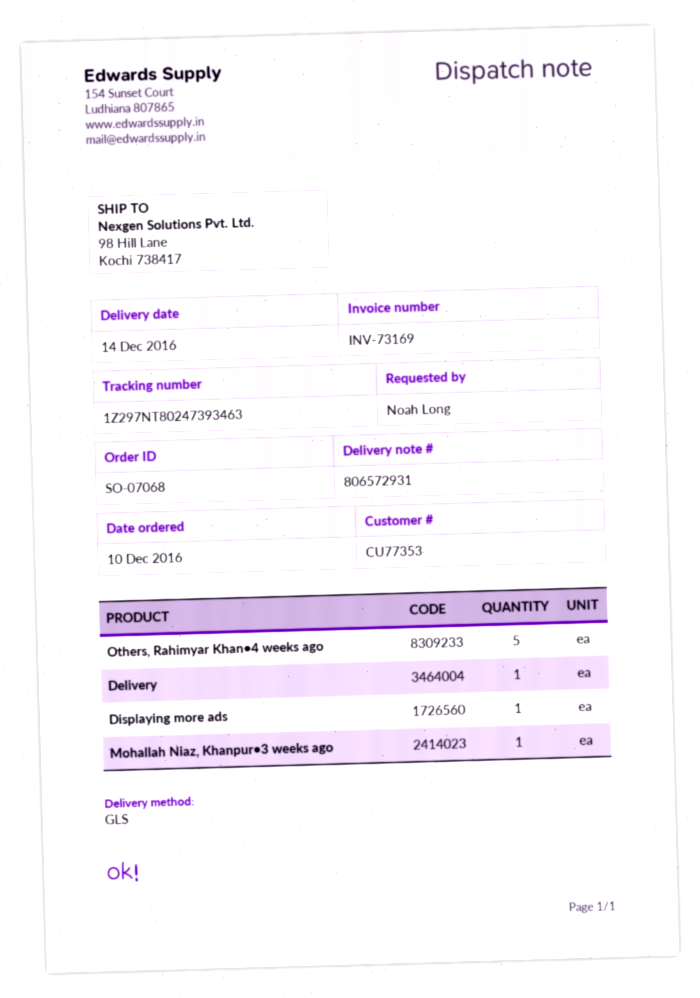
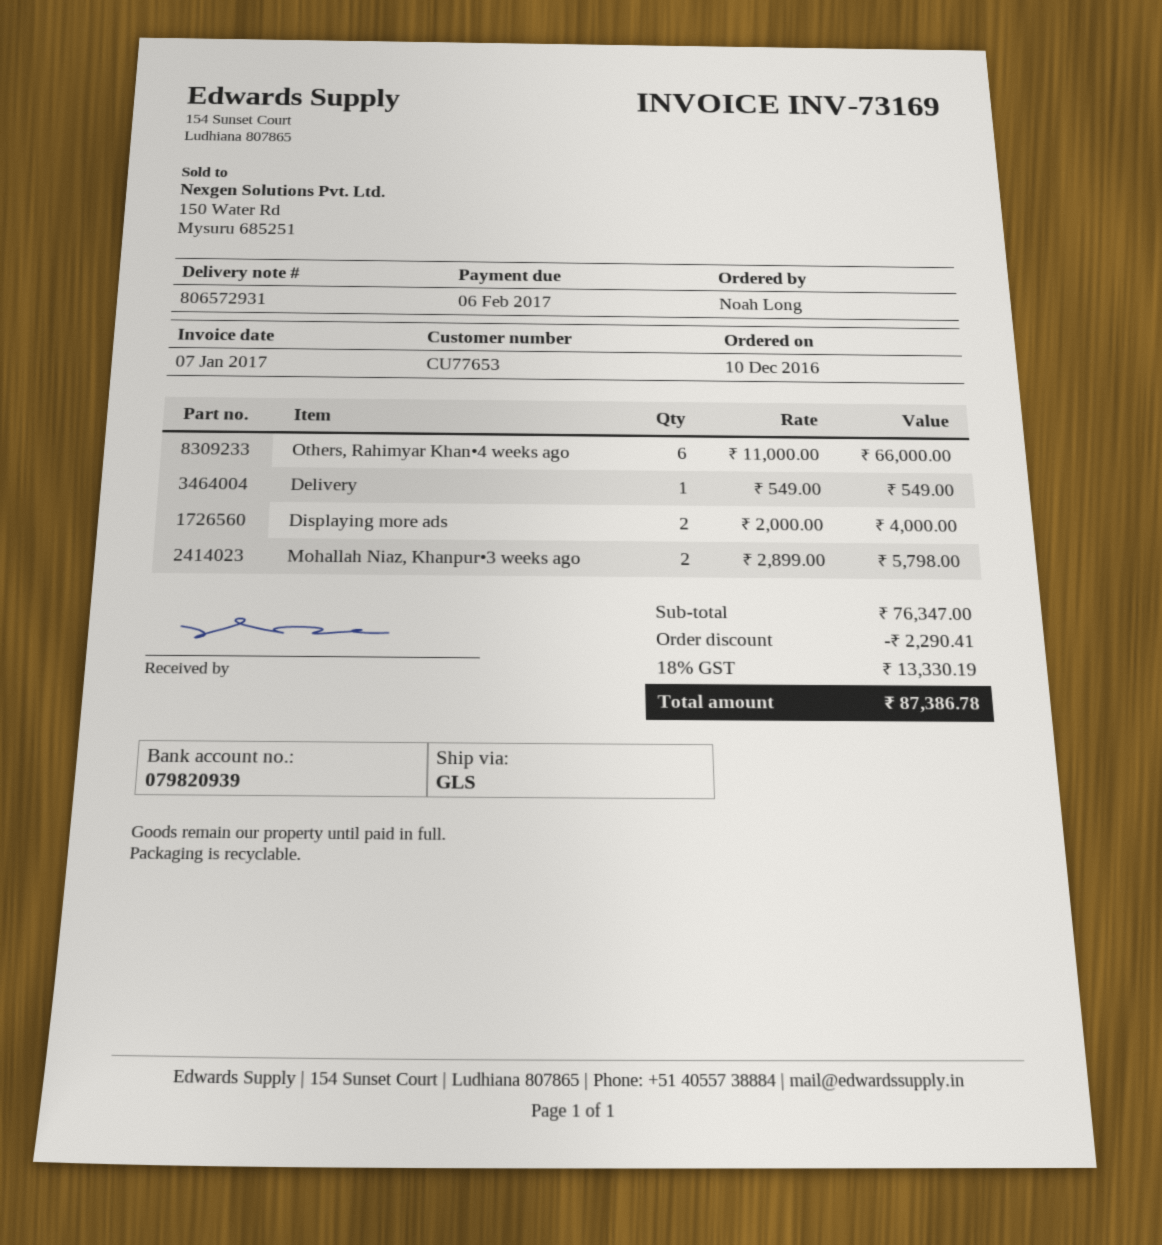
customer number: CU77353 -> CU77653
Others, Rahimyar Khan•4 weeks ago: 5 -> 6
Displaying more ads: 1 -> 2
Mohallah Niaz, Khanpur•3 weeks ago: 1 -> 2

